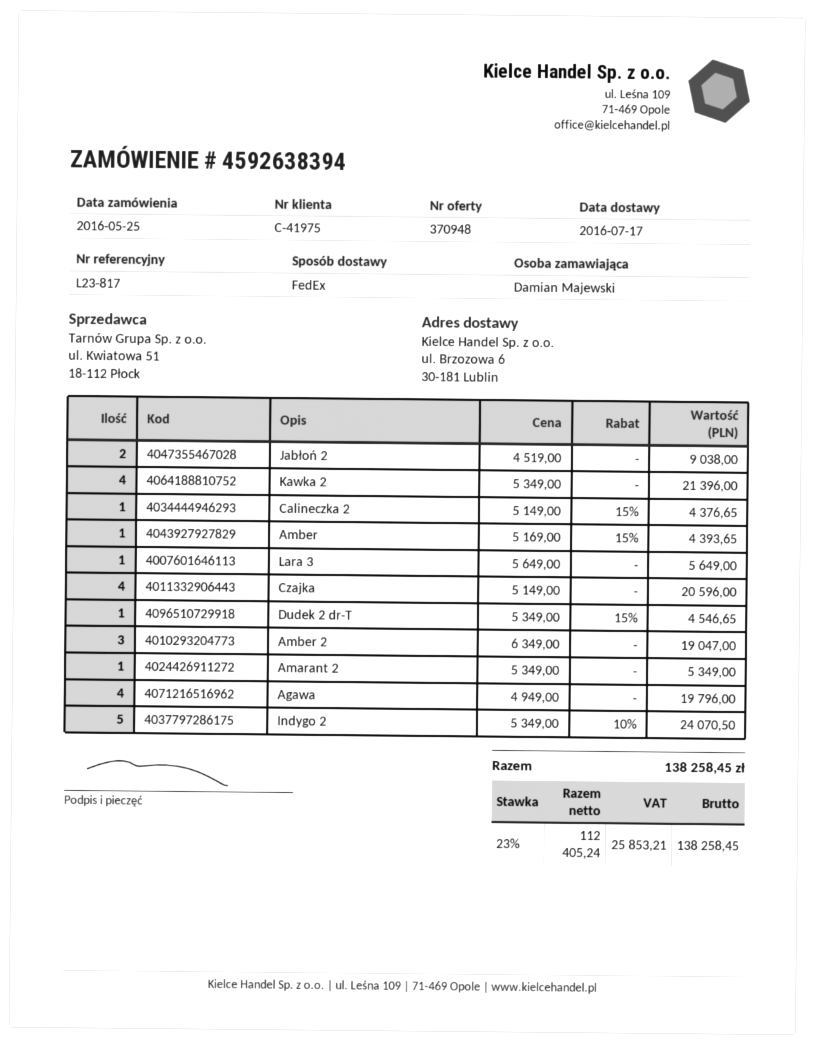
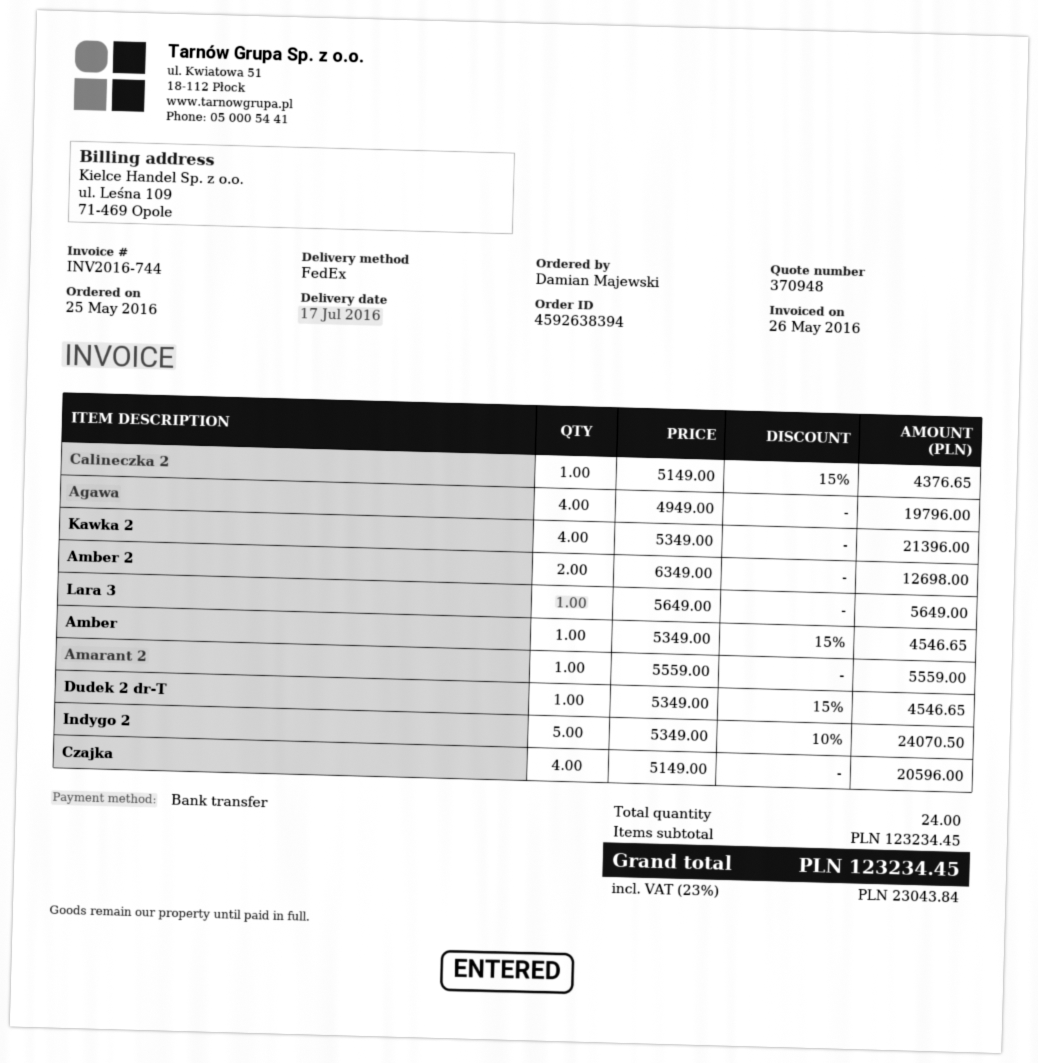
Jabłoń 2: 2 x 4519.00 = 9038.00 -> none
Amber: 1 x 5169.00 - 15% = 4393.65 -> 1 x 5349.00 - 15% = 4546.65
Amber 2: 3 x 6349.00 = 19047.00 -> 2 x 6349.00 = 12698.00
Amarant 2: 1 x 5349.00 = 5349.00 -> 1 x 5559.00 = 5559.00
tax: 23% = 25853.21 -> 23% = 23043.84
total: 138258.45 -> 123234.45

